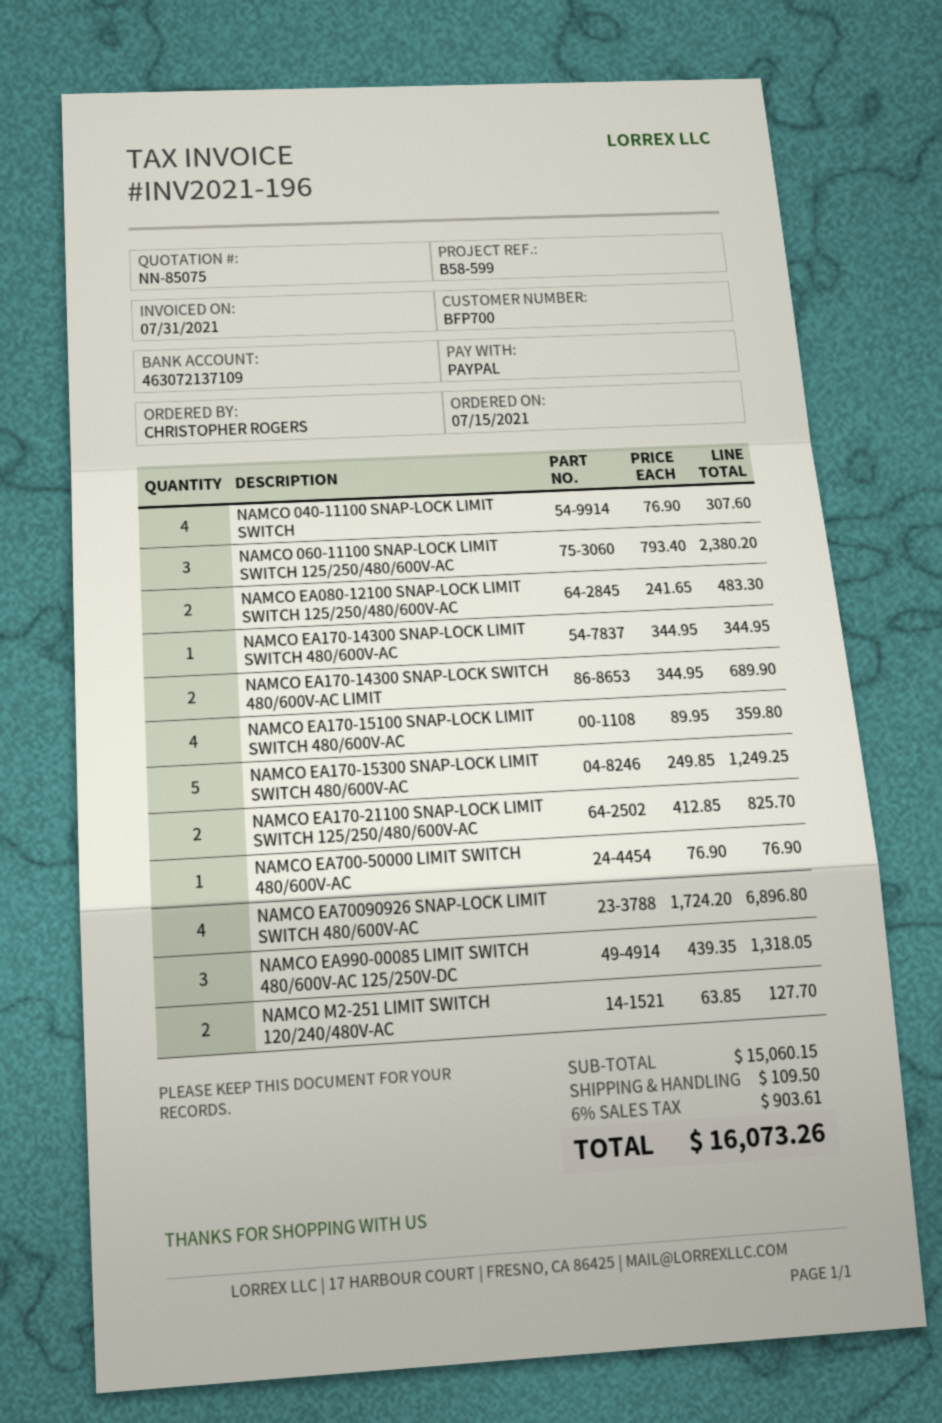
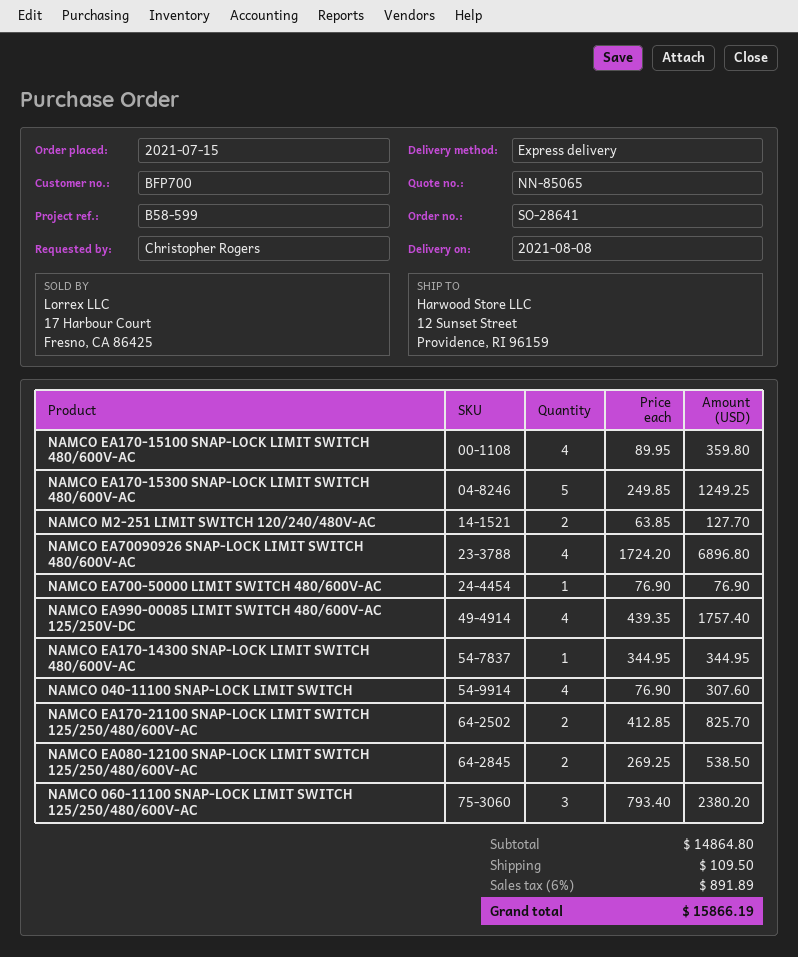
quote number: NN-85075 -> NN-85065
NAMCO EA080-12100 SNAP-LOCK LIMIT SWITCH 125/250/480/600V-AC: 2 x 241.65 = 483.30 -> 2 x 269.25 = 538.50
NAMCO EA170-14300 SNAP-LOCK SWITCH 480/600V-AC LIMIT: 2 x 344.95 = 689.90 -> none
NAMCO EA990-00085 LIMIT SWITCH 480/600V-AC 125/250V-DC: 3 x 439.35 = 1318.05 -> 4 x 439.35 = 1757.40
subtotal: 15060.15 -> 14864.80
tax: 6% = 903.61 -> 6% = 891.89
total: 16073.26 -> 15866.19

